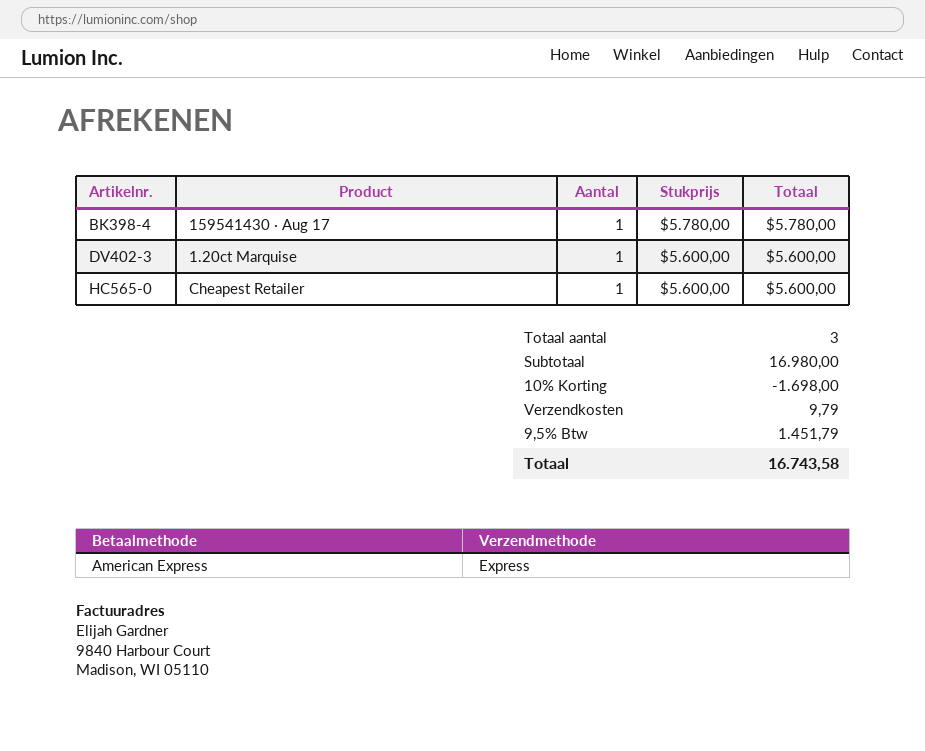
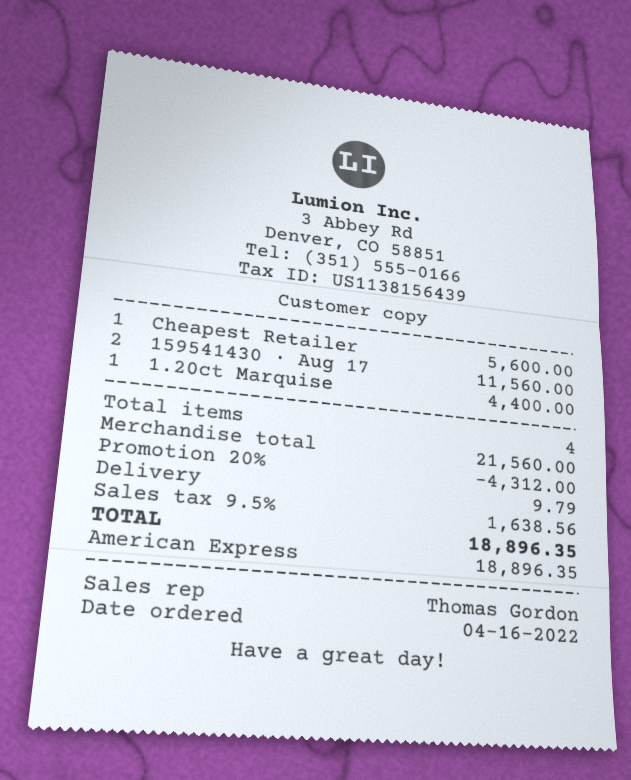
159541430 · Aug 17: 1 for 5780.00 -> 2 for 11560.00
1.20ct Marquise: 1 for 5600.00 -> 1 for 4400.00
total quantity: 3 -> 4
subtotal: 16980.00 -> 21560.00
discount: 10% = 1698.00 -> 20% = 4312.00
tax: 9.5% = 1451.79 -> 9.5% = 1638.56
total: 16743.58 -> 18896.35

